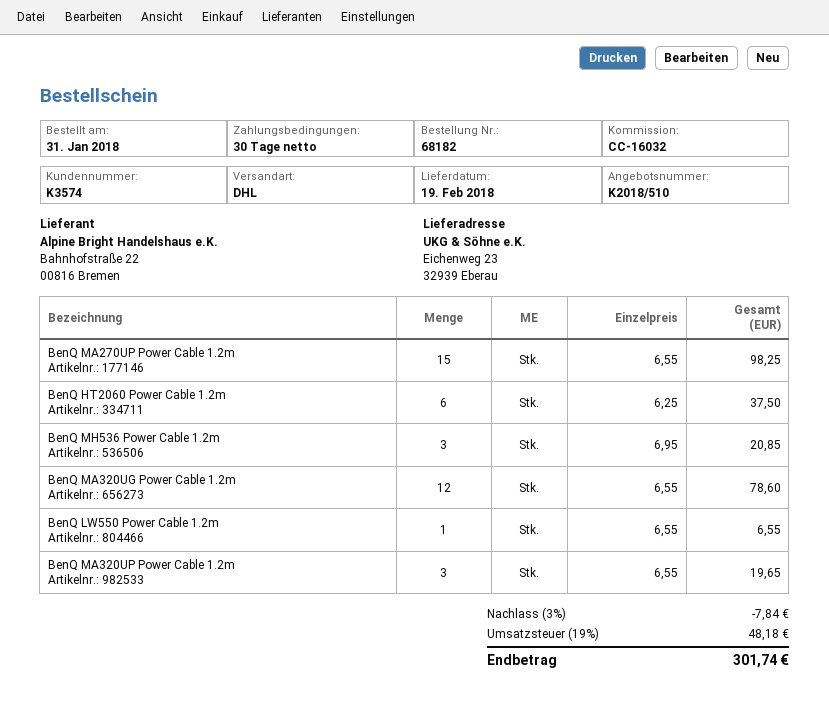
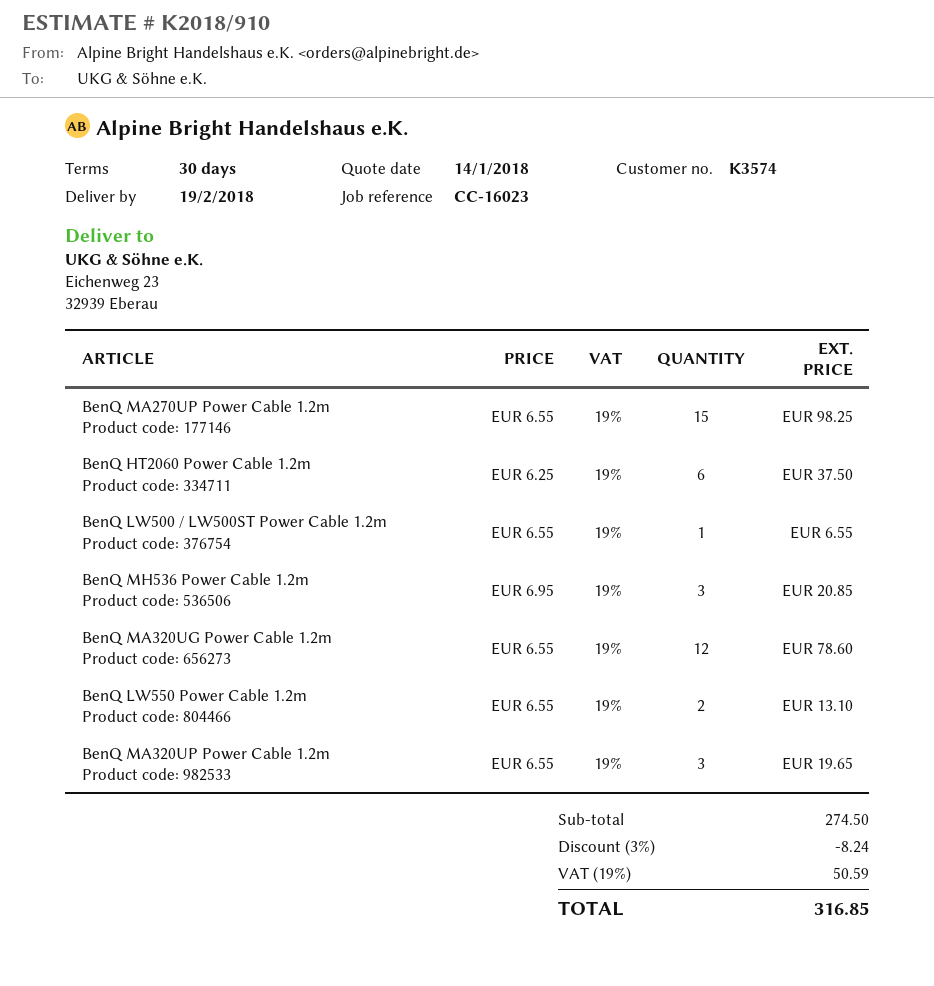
quote number: K2018/510 -> K2018/910
reference: CC-16032 -> CC-16023
BenQ LW550 Power Cable 1.2m: 1 x 6.55 = 6.55 -> 2 x 6.55 = 13.10
BenQ LW500 / LW500ST Power Cable 1.2m: none -> 1 x 6.55 = 6.55
discount: 3% = 7.84 -> 3% = 8.24
tax: 19% = 48.18 -> 19% = 50.59
total: 301.74 -> 316.85

